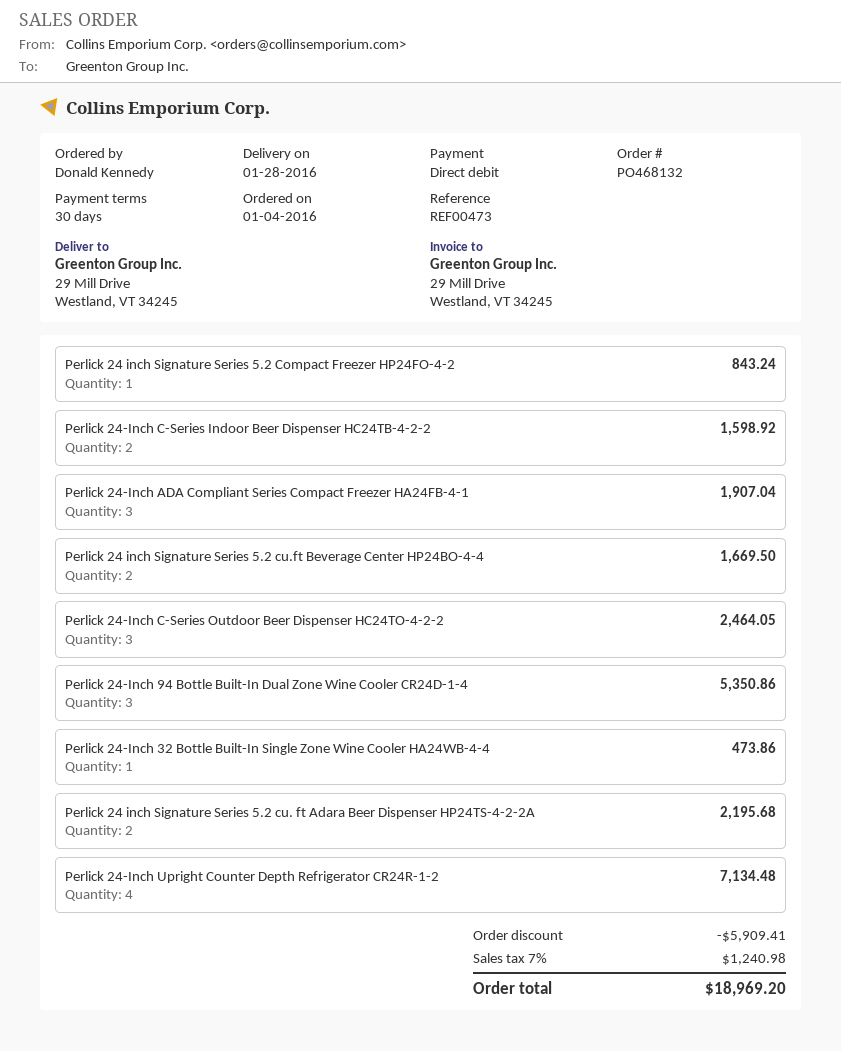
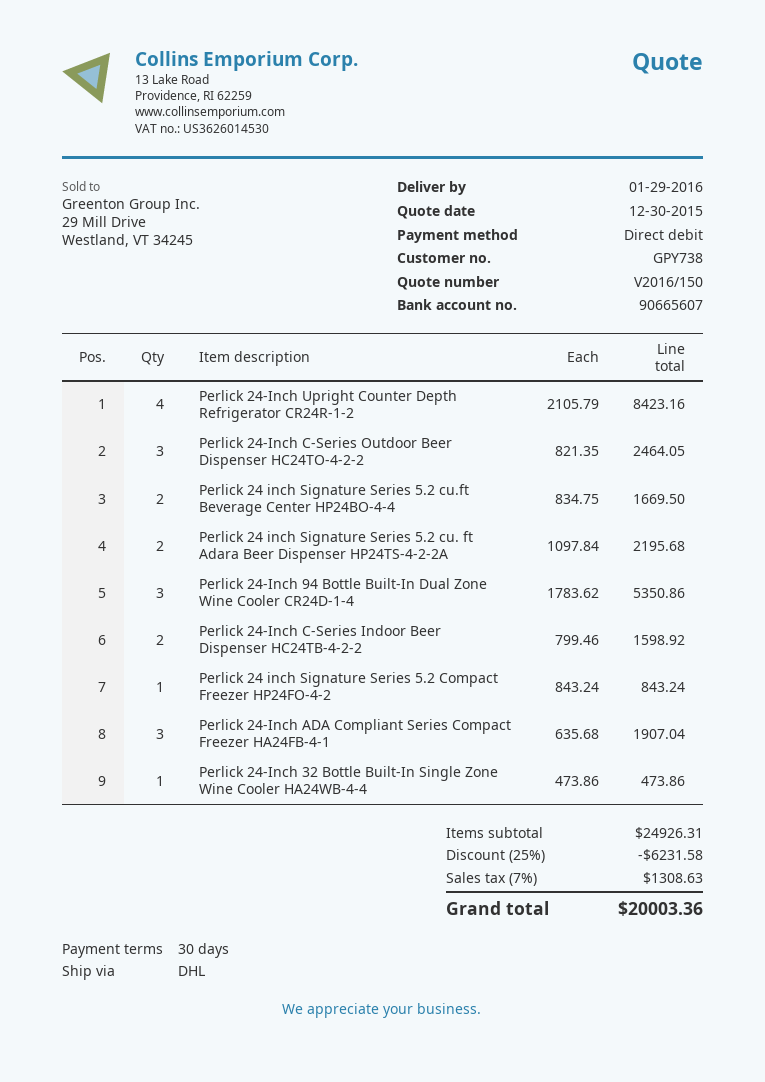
delivery date: 2016-01-28 -> 2016-01-29
Perlick 24-Inch Upright Counter Depth Refrigerator CR24R-1-2: 4 for 7134.48 -> 4 for 8423.16
discount: 5909.41 -> 6231.58
tax: 7% = 1240.98 -> 7% = 1308.63
total: 18969.20 -> 20003.36

